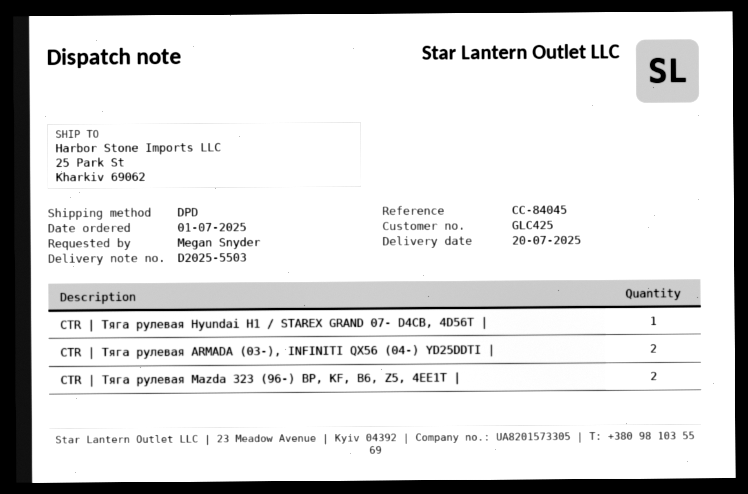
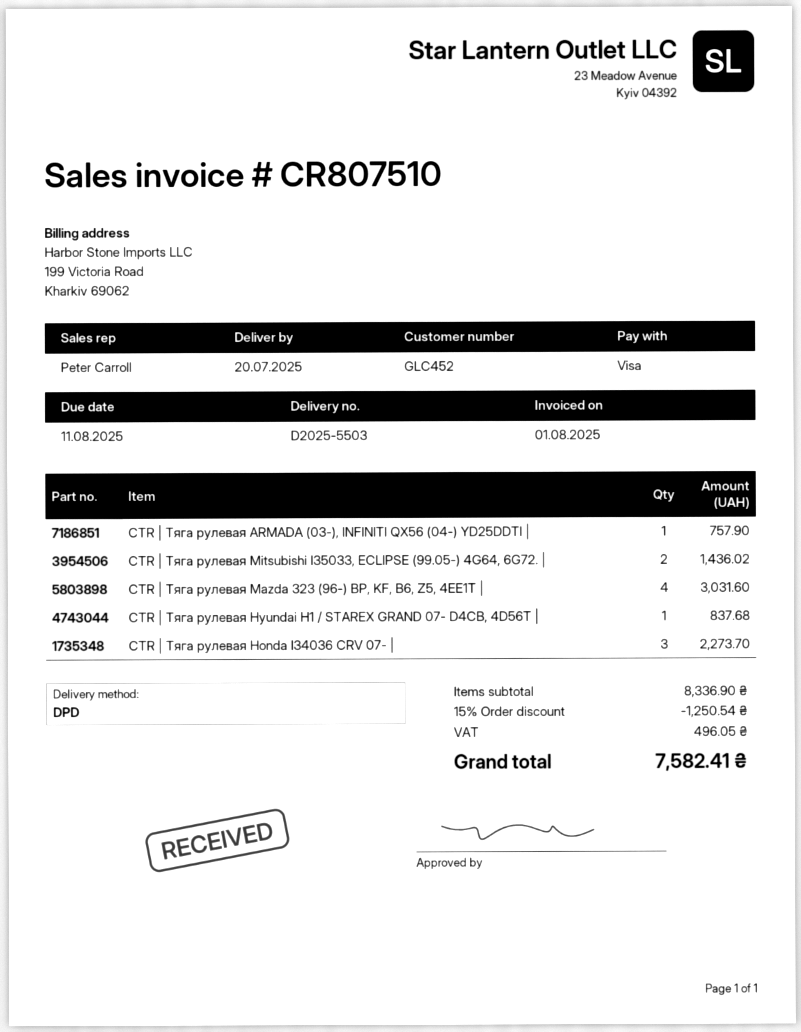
customer number: GLC425 -> GLC452
CTR | Тяга рулевая ARMADA (03-), INFINITI QX56 (04-) YD25DDTI |: 2 -> 1
CTR | Тяга рулевая Mazda 323 (96-) BP, KF, B6, Z5, 4EE1T |: 2 -> 4
CTR | Тяга рулевая Mitsubishi I35033, ECLIPSE (99.05-) 4G64, 6G72. |: none -> 2
CTR | Тяга рулевая Honda I34036 CRV 07- |: none -> 3

